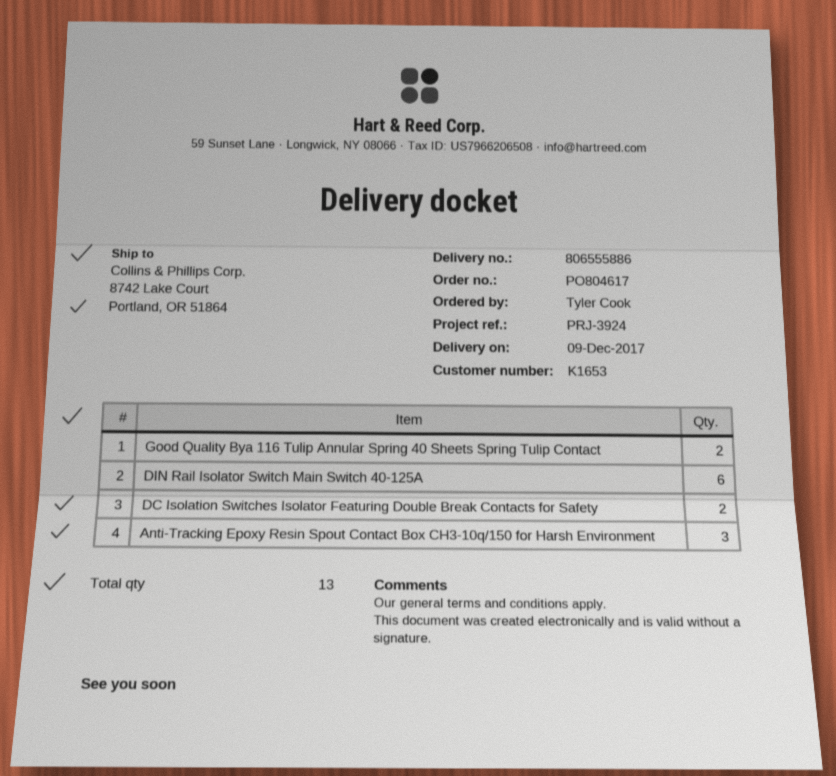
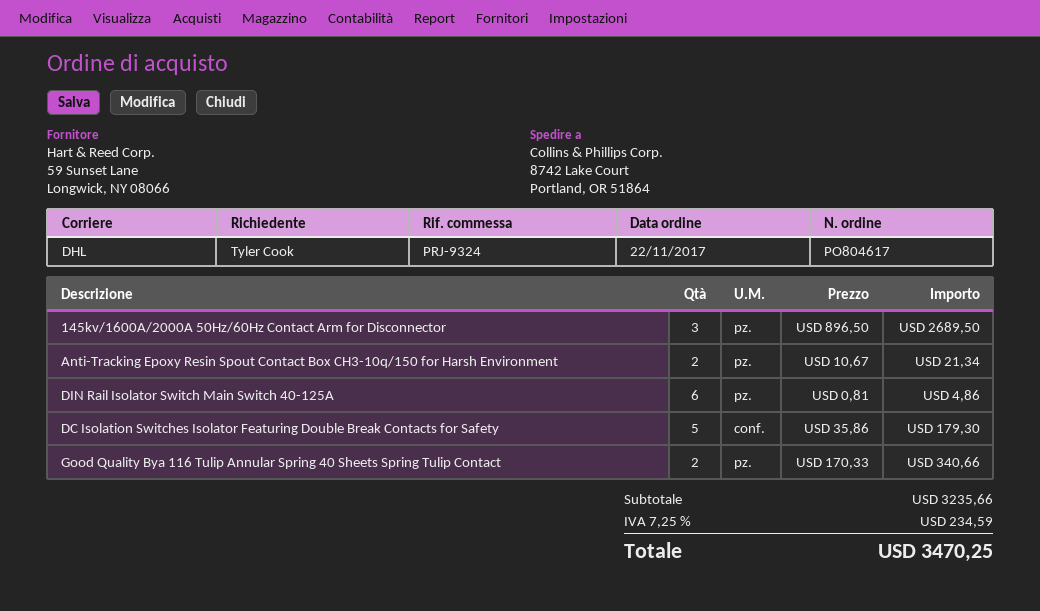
reference: PRJ-3924 -> PRJ-9324
DC Isolation Switches Isolator Featuring Double Break Contacts for Safety: 2 -> 5
Anti-Tracking Epoxy Resin Spout Contact Box CH3-10q/150 for Harsh Environment: 3 -> 2
145kv/1600A/2000A 50Hz/60Hz Contact Arm for Disconnector: none -> 3

